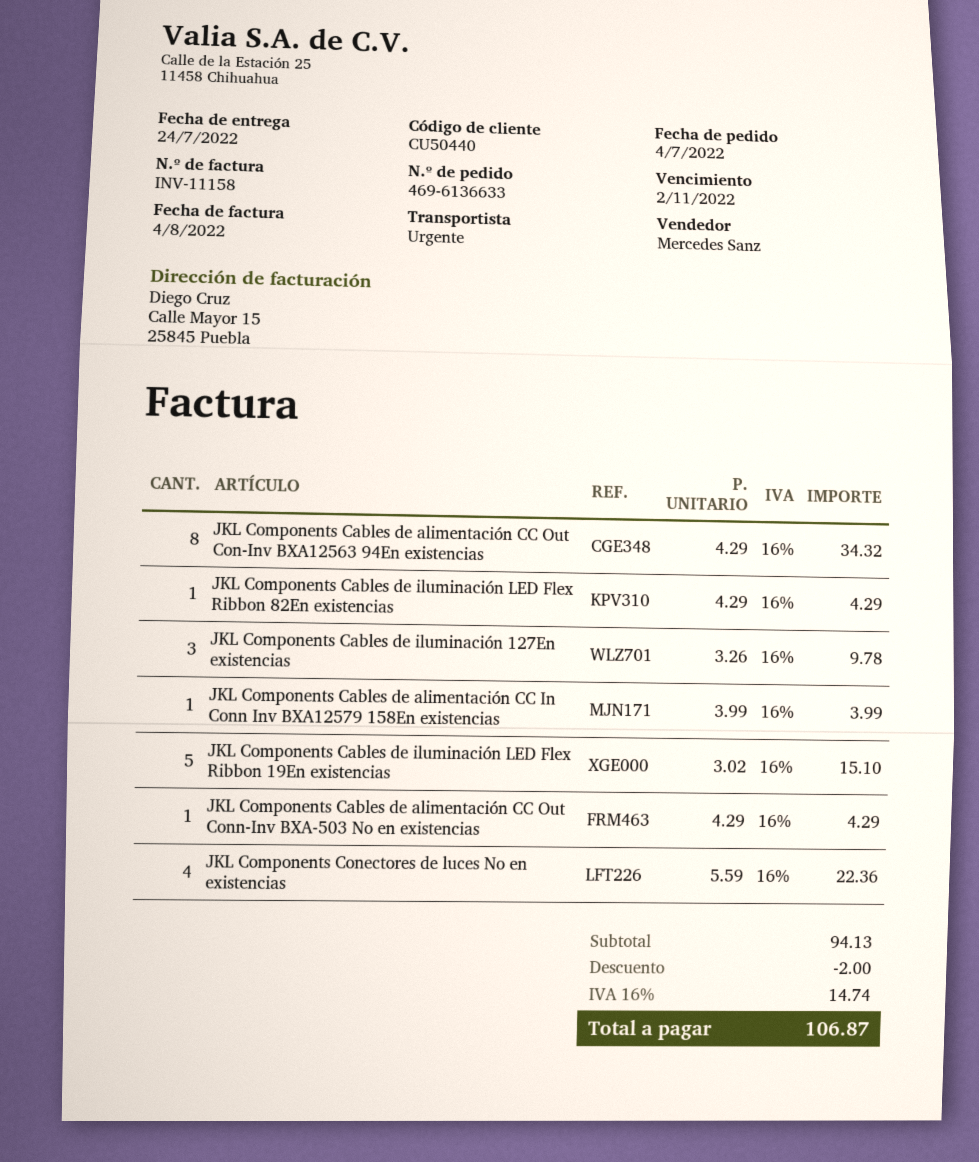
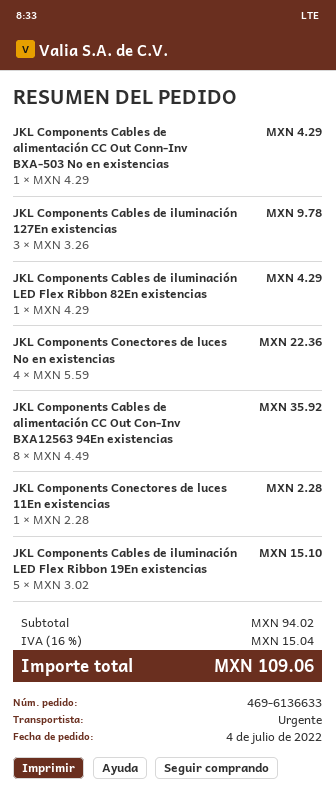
JKL Components Cables de alimentación CC Out Con-Inv BXA12563 94En existencias: 8 x 4.29 = 34.32 -> 8 x 4.49 = 35.92
JKL Components Cables de alimentación CC In Conn Inv BXA12579 158En existencias: 1 x 3.99 = 3.99 -> none
JKL Components Conectores de luces 11En existencias: none -> 1 x 2.28 = 2.28
subtotal: 94.13 -> 94.02
discount: 2.00 -> none
tax: 16% = 14.74 -> 16% = 15.04
total: 106.87 -> 109.06

